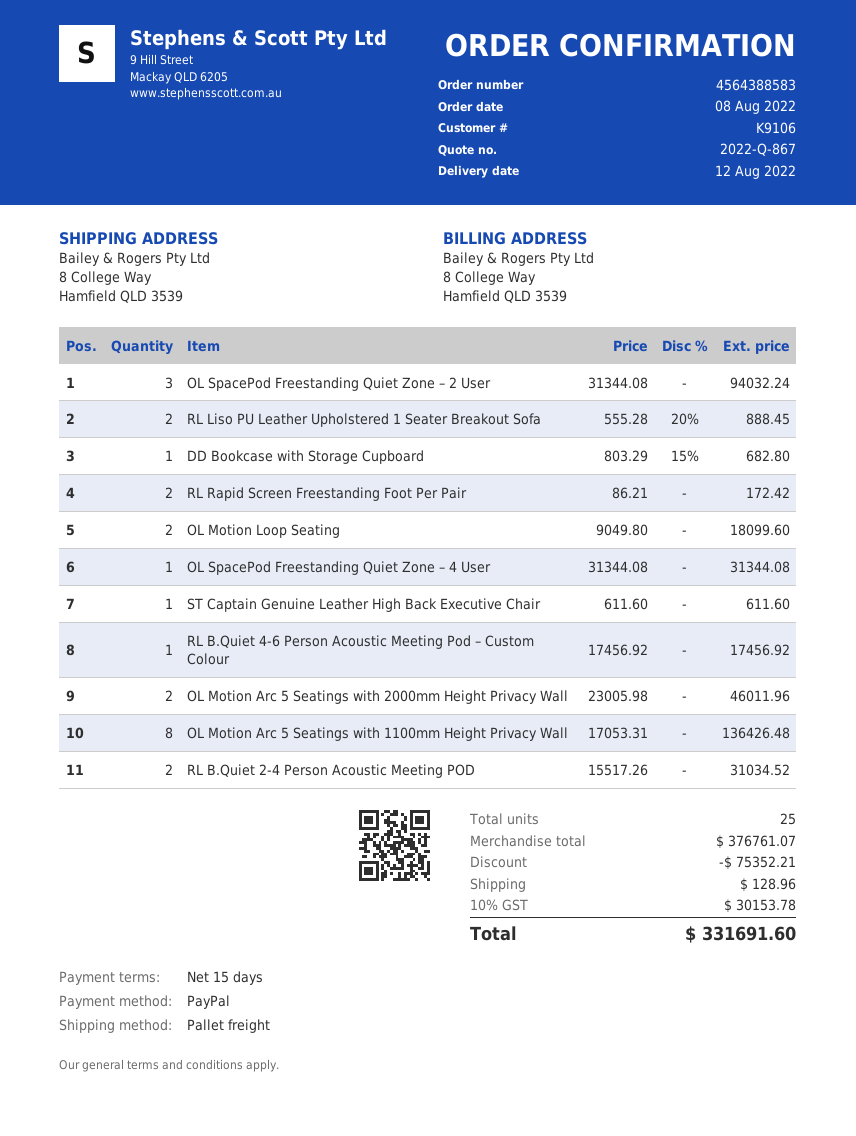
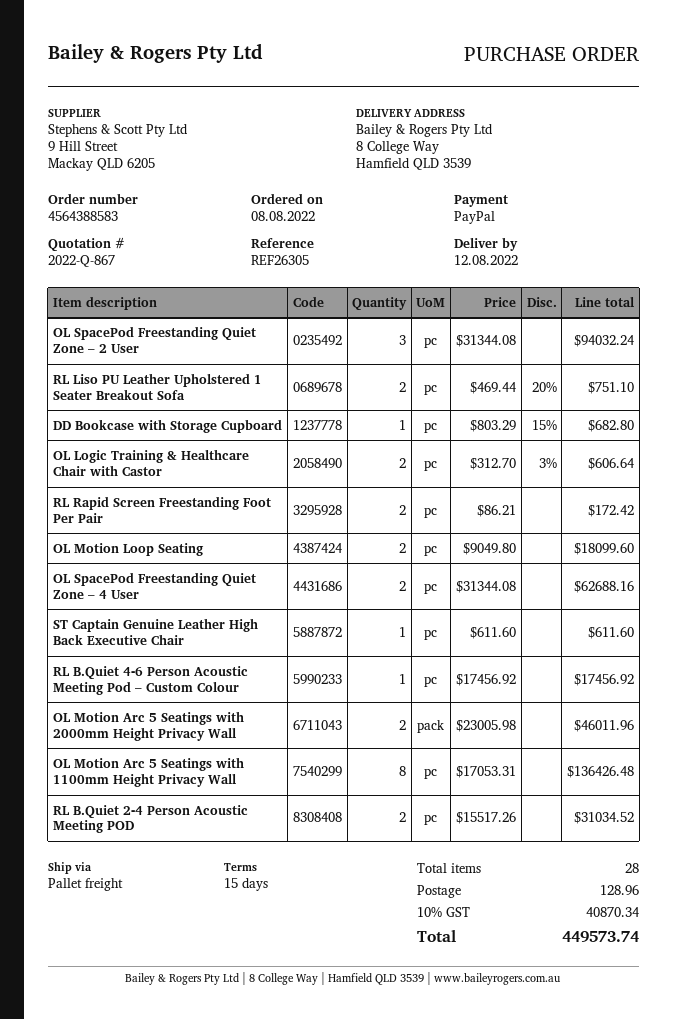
RL Liso PU Leather Upholstered 1 Seater Breakout Sofa: 2 x 555.28 - 20% = 888.45 -> 2 x 469.44 - 20% = 751.10
OL SpacePod Freestanding Quiet Zone – 4 User: 1 x 31344.08 = 31344.08 -> 2 x 31344.08 = 62688.16
OL Logic Training & Healthcare Chair with Castor: none -> 2 x 312.70 - 3% = 606.64
total quantity: 25 -> 28
discount: 75352.21 -> none
tax: 10% = 30153.78 -> 10% = 40870.34
total: 331691.60 -> 449573.74

